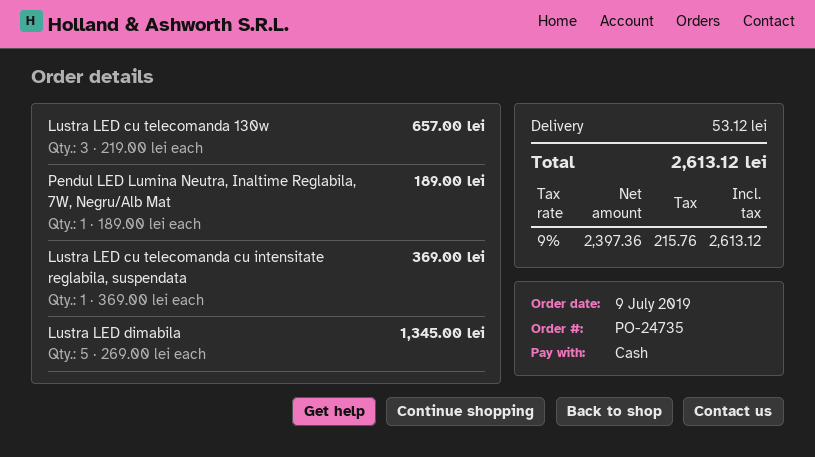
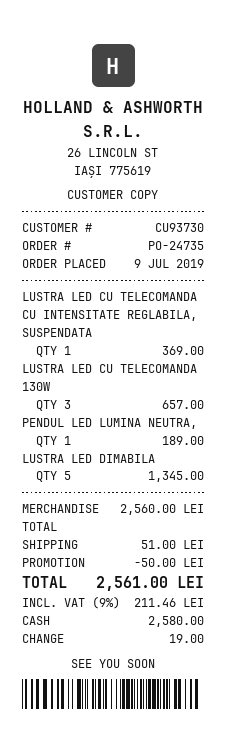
discount: none -> 50.00
shipping: 53.12 -> 51.00
tax: 9% = 215.76 -> 9% = 211.46
total: 2613.12 -> 2561.00

